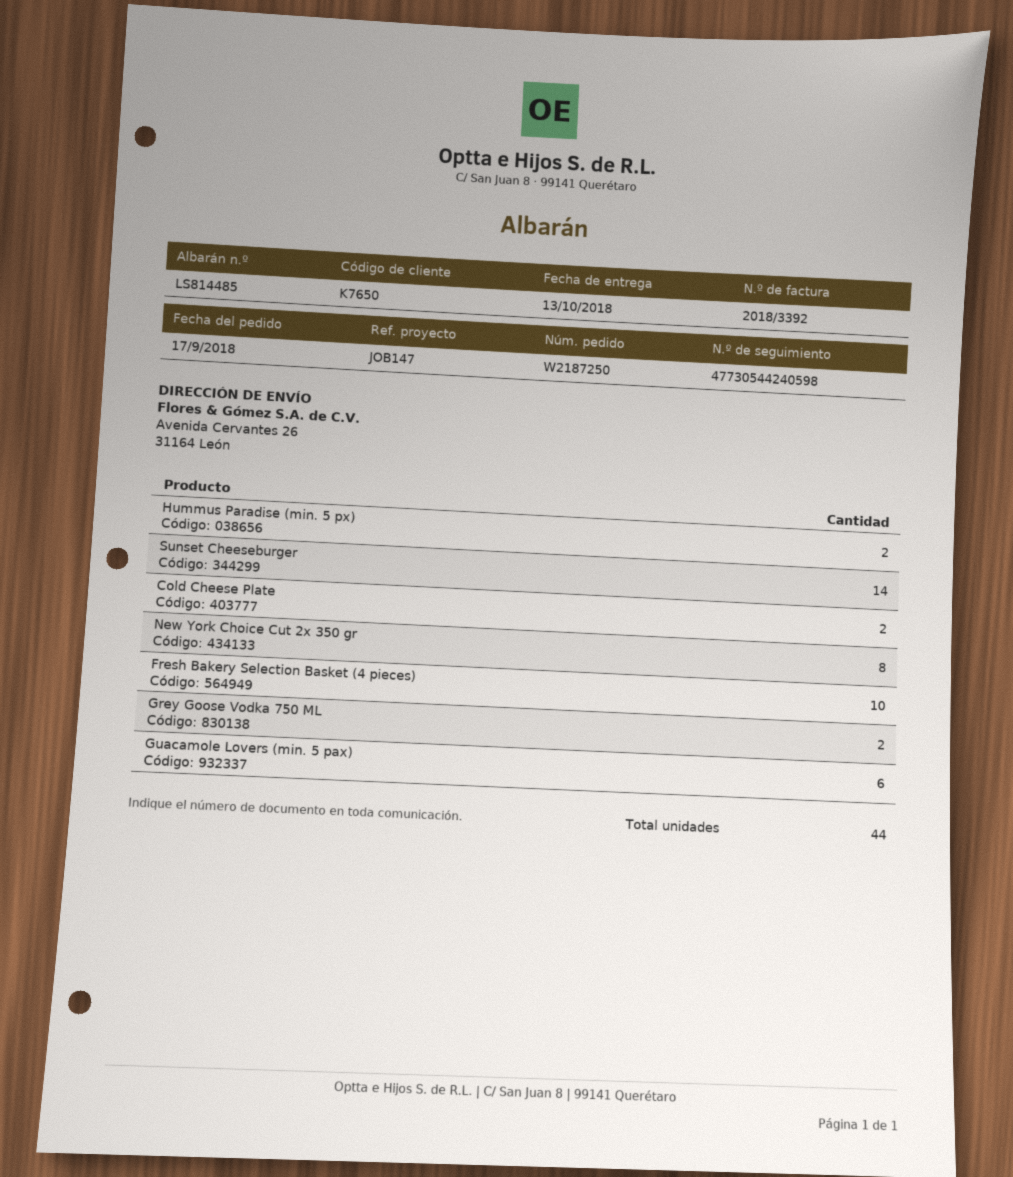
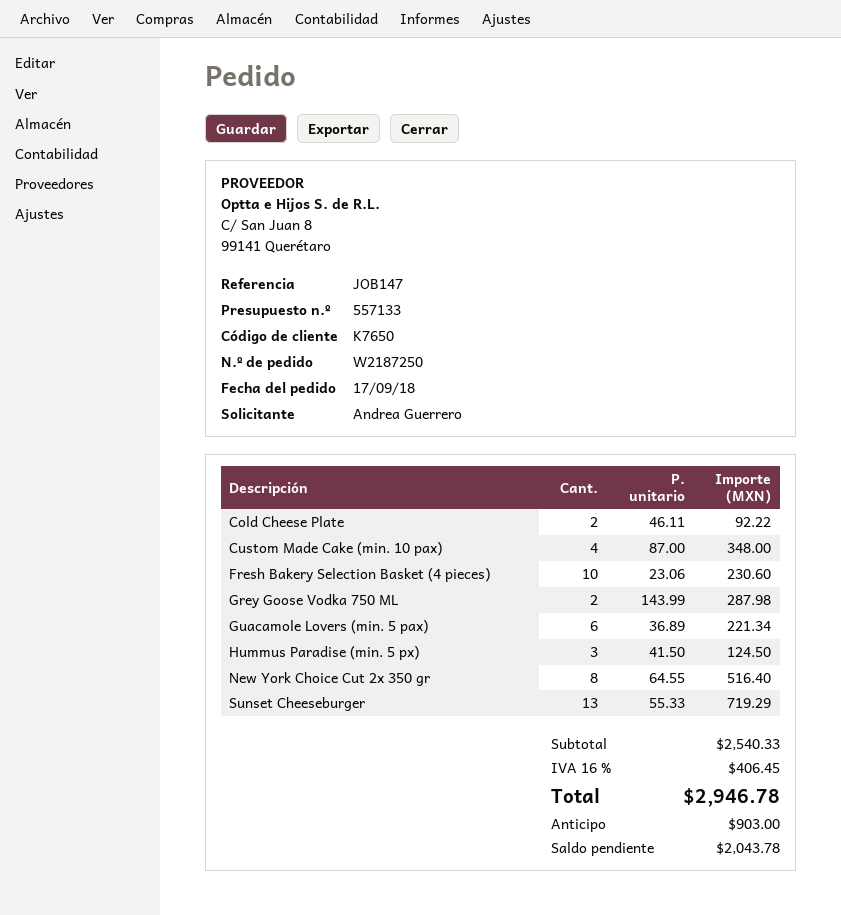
Hummus Paradise (min. 5 px): 2 -> 3
Sunset Cheeseburger: 14 -> 13
Custom Made Cake (min. 10 pax): none -> 4

